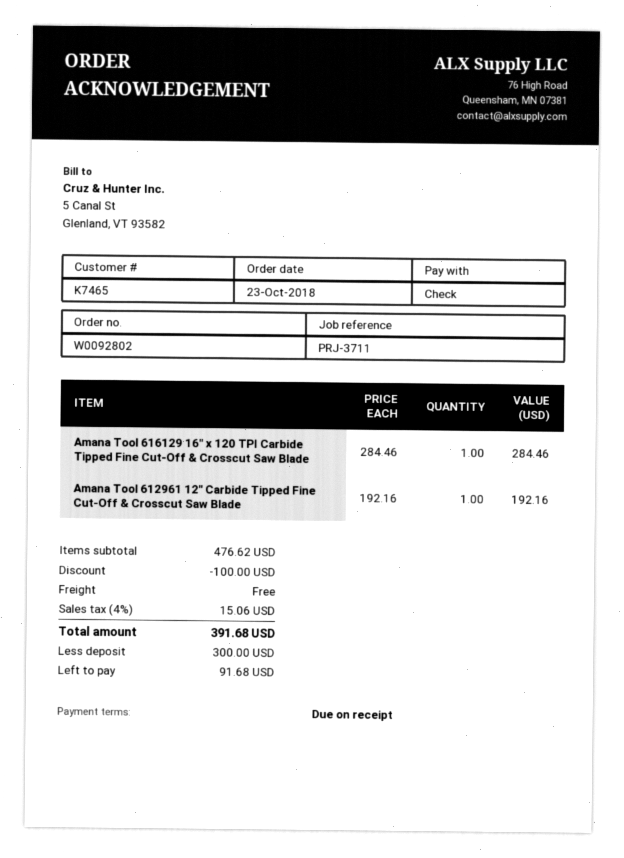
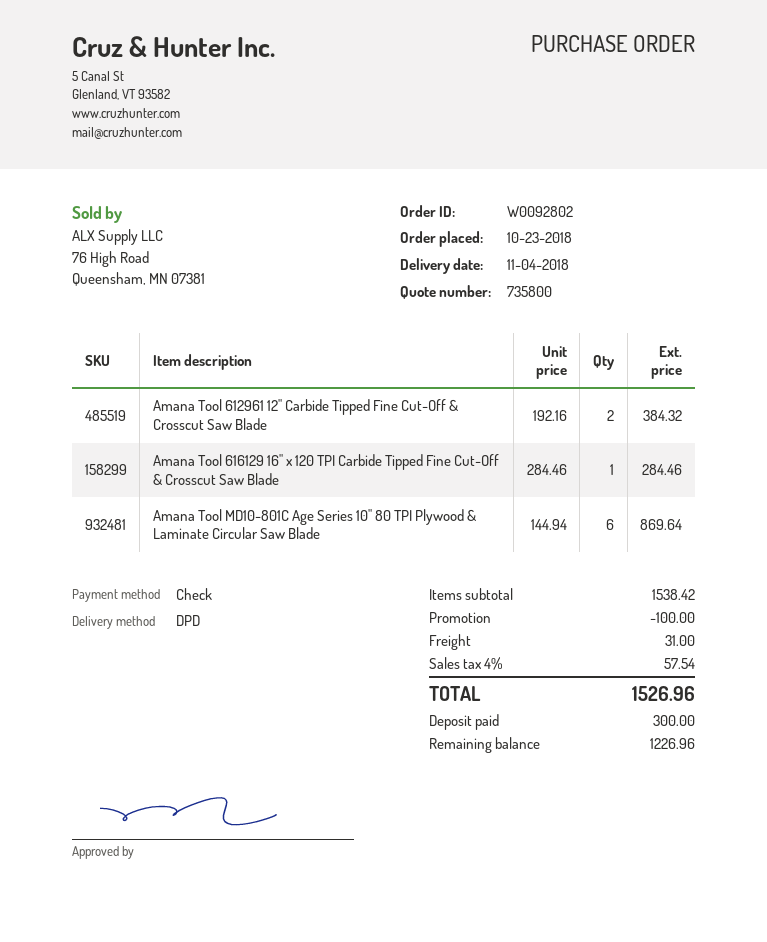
Amana Tool 612961 12" Carbide Tipped Fine Cut-Off & Crosscut Saw Blade: 1 x 192.16 = 192.16 -> 2 x 192.16 = 384.32
Amana Tool MD10-801C Age Series 10" 80 TPI Plywood & Laminate Circular Saw Blade: none -> 6 x 144.94 = 869.64
subtotal: 476.62 -> 1538.42
shipping: 0.00 -> 31.00
tax: 4% = 15.06 -> 4% = 57.54
total: 391.68 -> 1526.96
balance: 91.68 -> 1226.96

